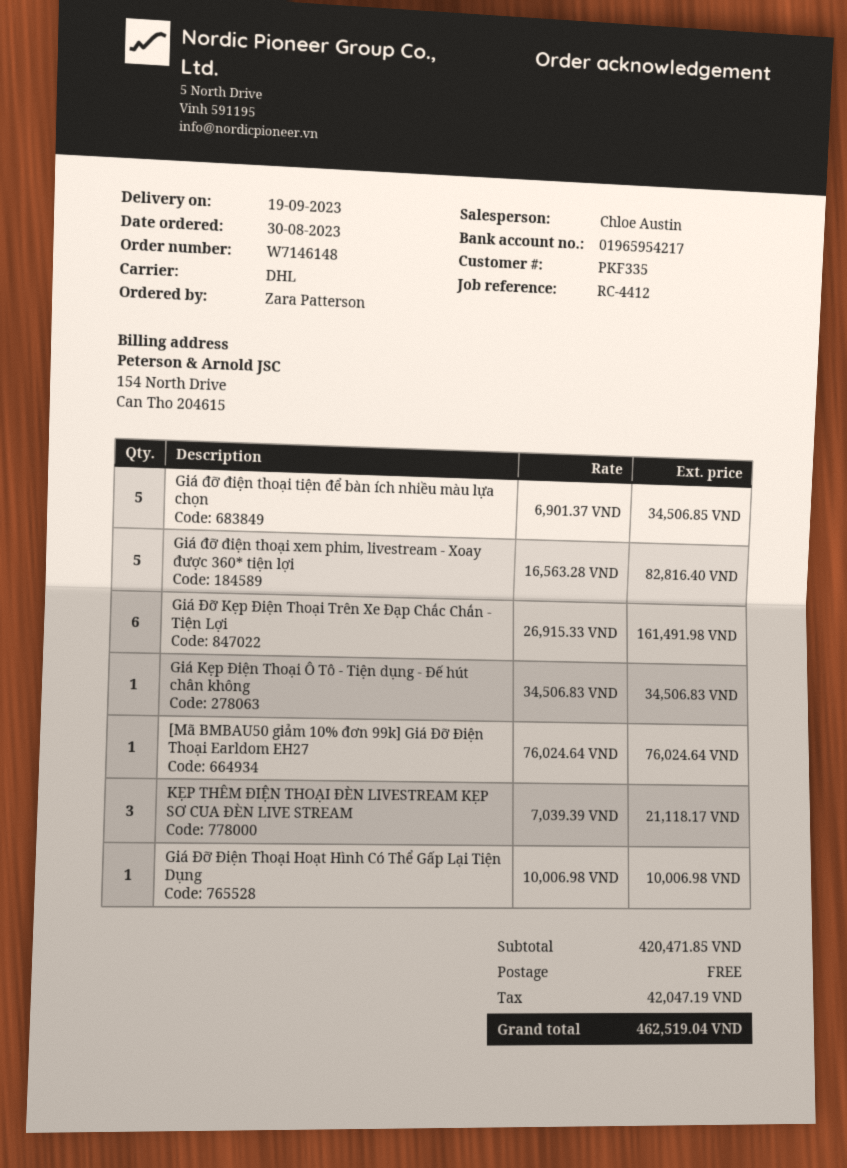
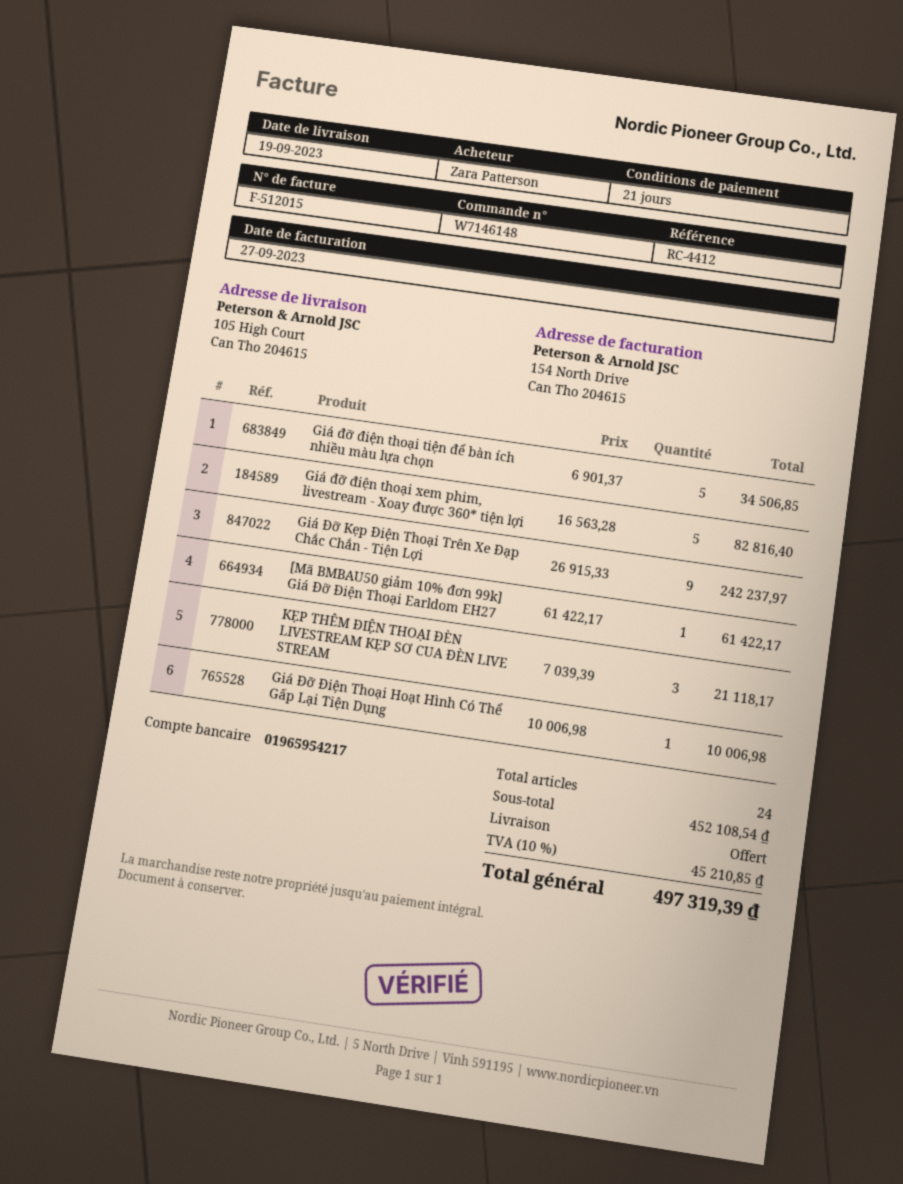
Giá Đỡ Kẹp Điện Thoại Trên Xe Đạp Chắc Chắn - Tiện Lợi: 6 x 26915.33 = 161491.98 -> 9 x 26915.33 = 242237.97
Giá Kẹp Điện Thoại Ô Tô - Tiện dụng - Đế hút chân không: 1 x 34506.83 = 34506.83 -> none
[Mã BMBAU50 giảm 10% đơn 99k] Giá Đỡ Điện Thoại Earldom EH27: 1 x 76024.64 = 76024.64 -> 1 x 61422.17 = 61422.17
subtotal: 420471.85 -> 452108.54
tax: 42047.19 -> 45210.85
total: 462519.04 -> 497319.39

